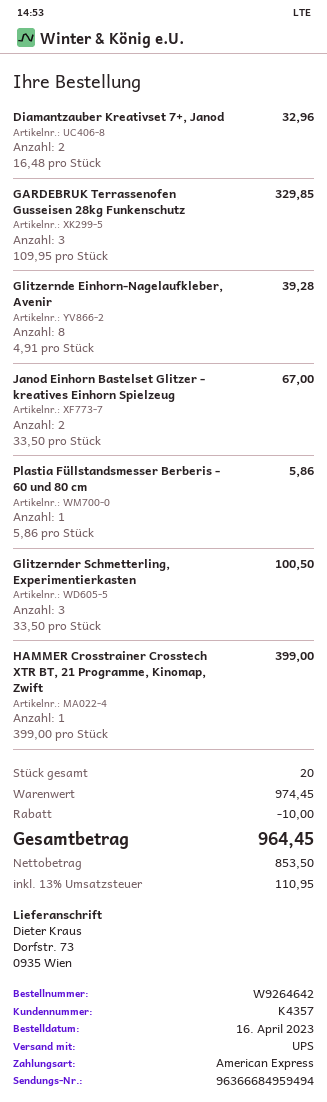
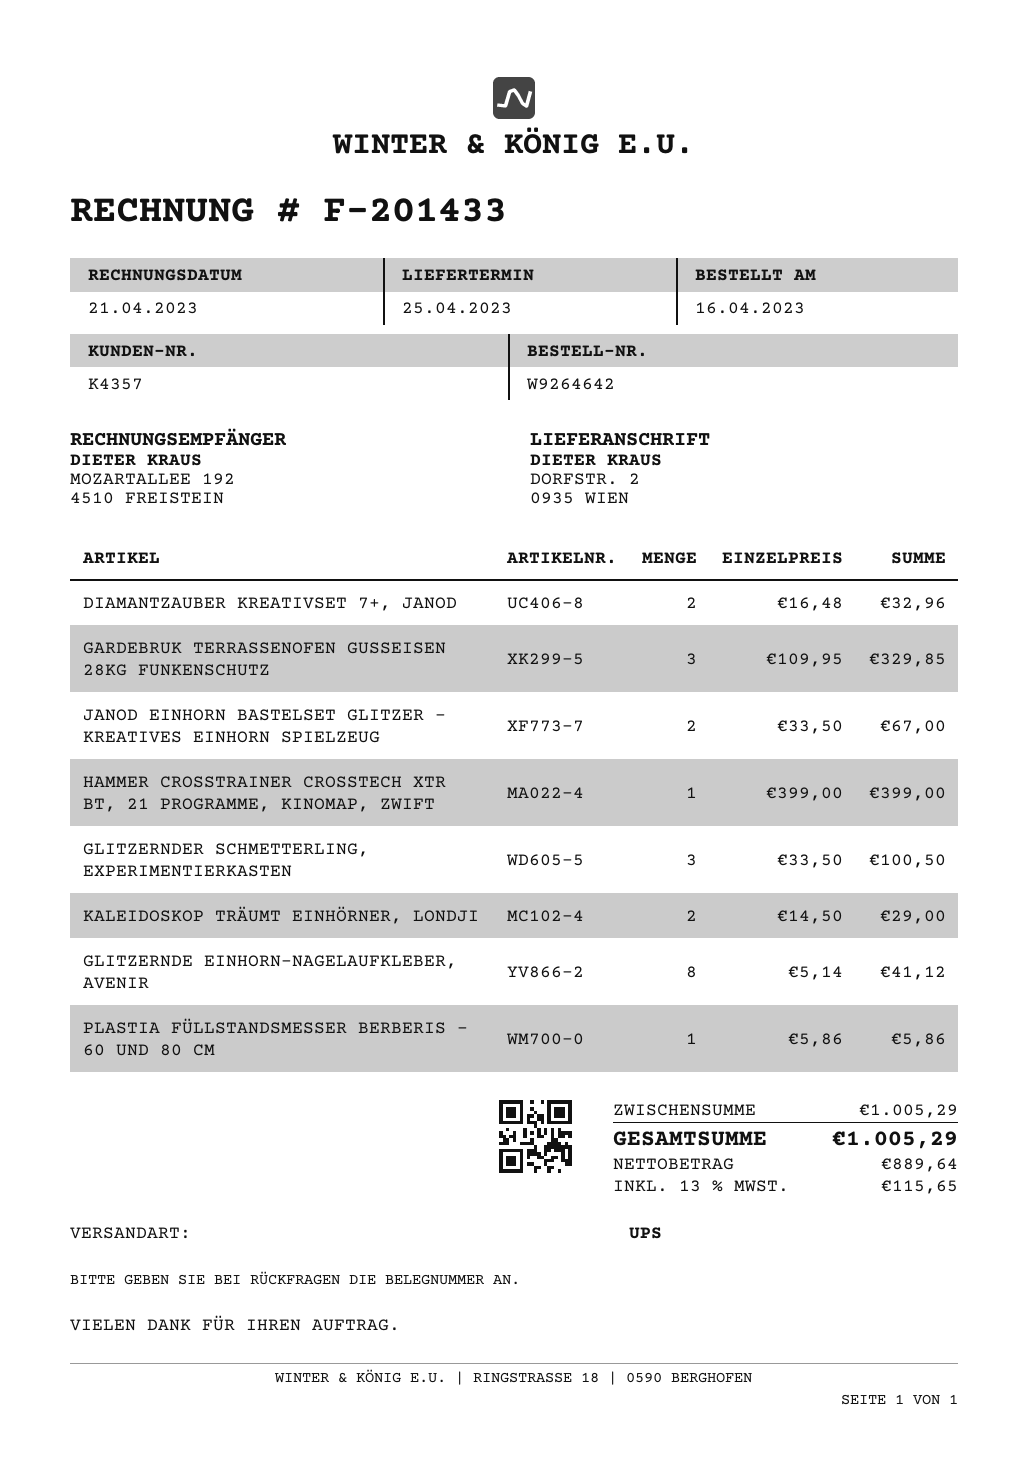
ship to: Dorfstr. 73, 0935 Wien -> DORFSTR. 2, 0935 WIEN
Glitzernde Einhorn-Nagelaufkleber, Avenir: 8 x 4.91 = 39.28 -> 8 x 5.14 = 41.12
KALEIDOSKOP TRÄUMT EINHÖRNER, LONDJI: none -> 2 x 14.50 = 29.00
subtotal: 974.45 -> 1005.29
discount: 10.00 -> none
net: 853.50 -> 889.64
tax: 13% = 110.95 -> 13% = 115.65
total: 964.45 -> 1005.29

